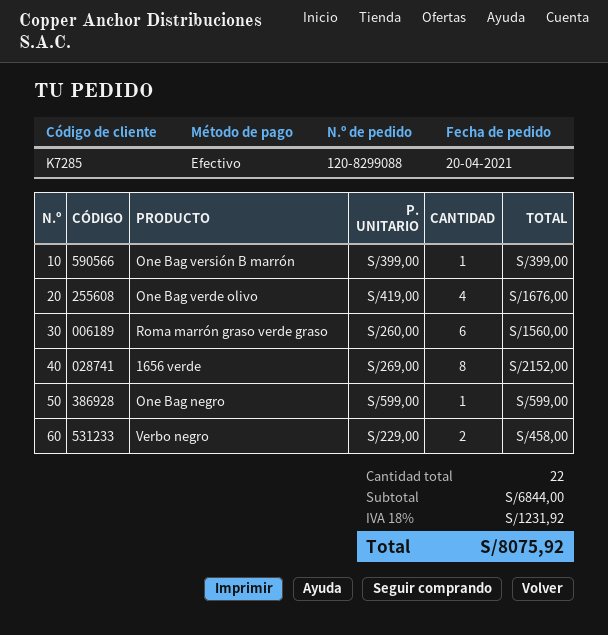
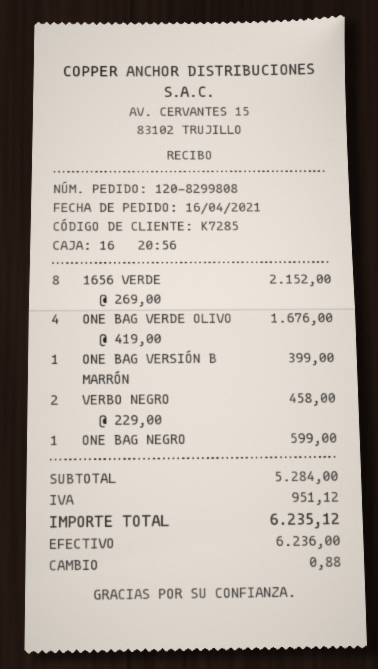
order number: 120-8299088 -> 120-8299808
order date: 2021-04-20 -> 2021-04-16
Roma marrón graso verde graso: 6 x 260.00 = 1560.00 -> none
subtotal: 6844.00 -> 5284.00
tax: 1231.92 -> 951.12
total: 8075.92 -> 6235.12

